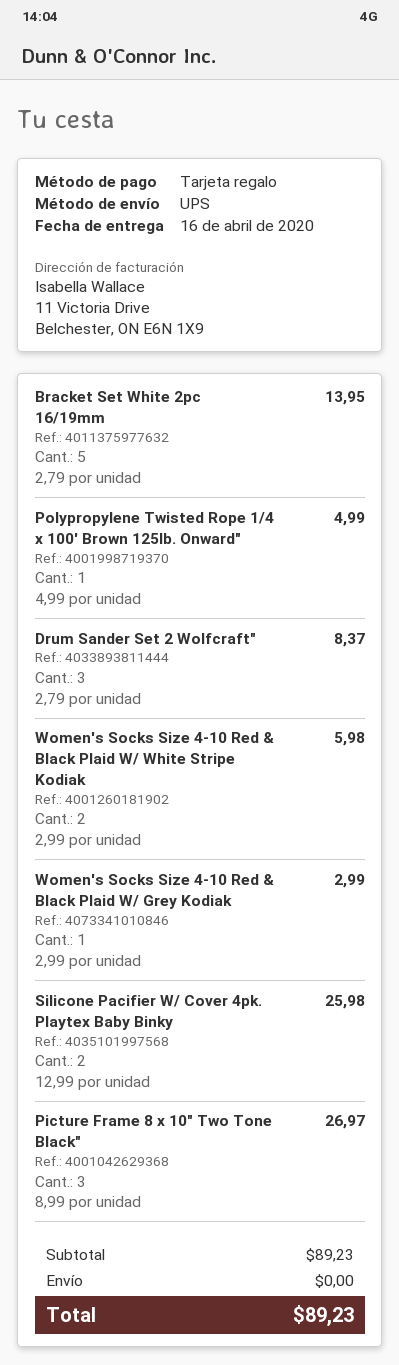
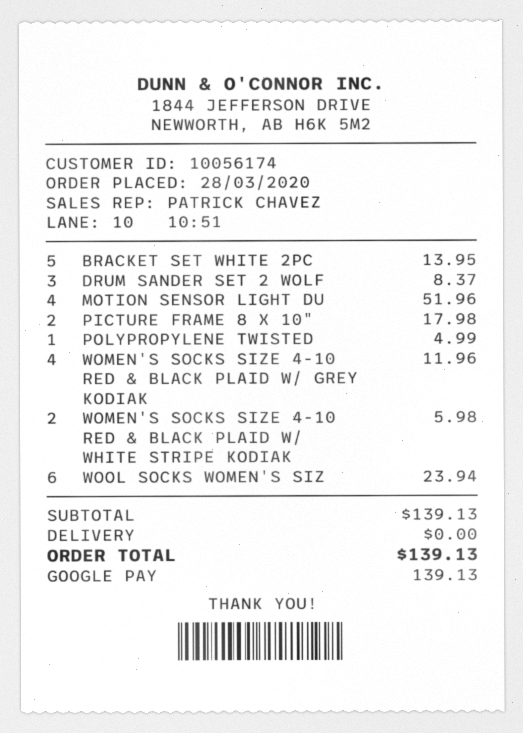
payment method: gift card -> Google Pay
Women's Socks Size 4-10 Red & Black Plaid W/ Grey Kodiak: 1 for 2.99 -> 4 for 11.96
Silicone Pacifier W/ Cover 4pk. Playtex Baby Binky: 2 for 25.98 -> none
Picture Frame 8 x 10" Two Tone Black": 3 for 26.97 -> 2 for 17.98
MOTION SENSOR LIGHT DU: none -> 4 for 51.96
WOOL SOCKS WOMEN'S SIZ: none -> 6 for 23.94
subtotal: 89.23 -> 139.13
total: 89.23 -> 139.13

